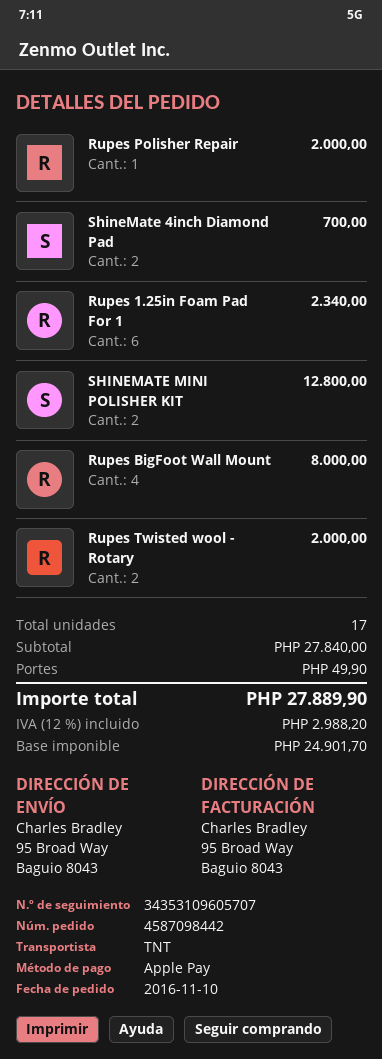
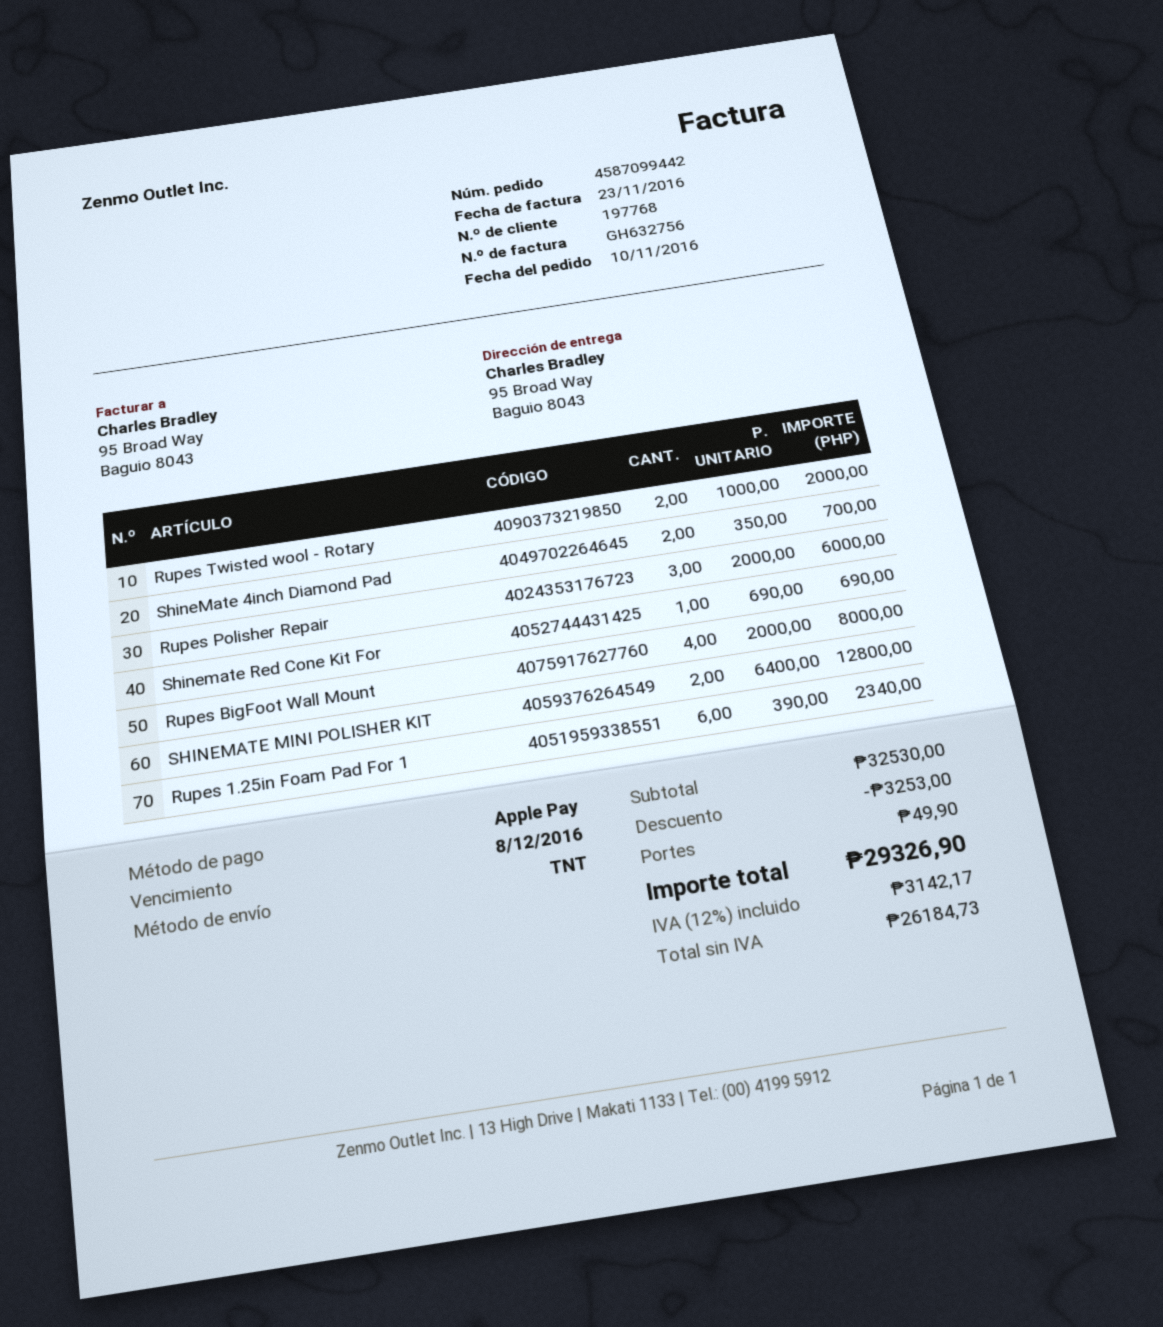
order number: 4587098442 -> 4587099442
Rupes Polisher Repair: 1 for 2000.00 -> 3 for 6000.00
Shinemate Red Cone Kit For: none -> 1 for 690.00
subtotal: 27840.00 -> 32530.00
discount: none -> 3253.00
net: 24901.70 -> 26184.73
tax: 12% = 2988.20 -> 12% = 3142.17
total: 27889.90 -> 29326.90

